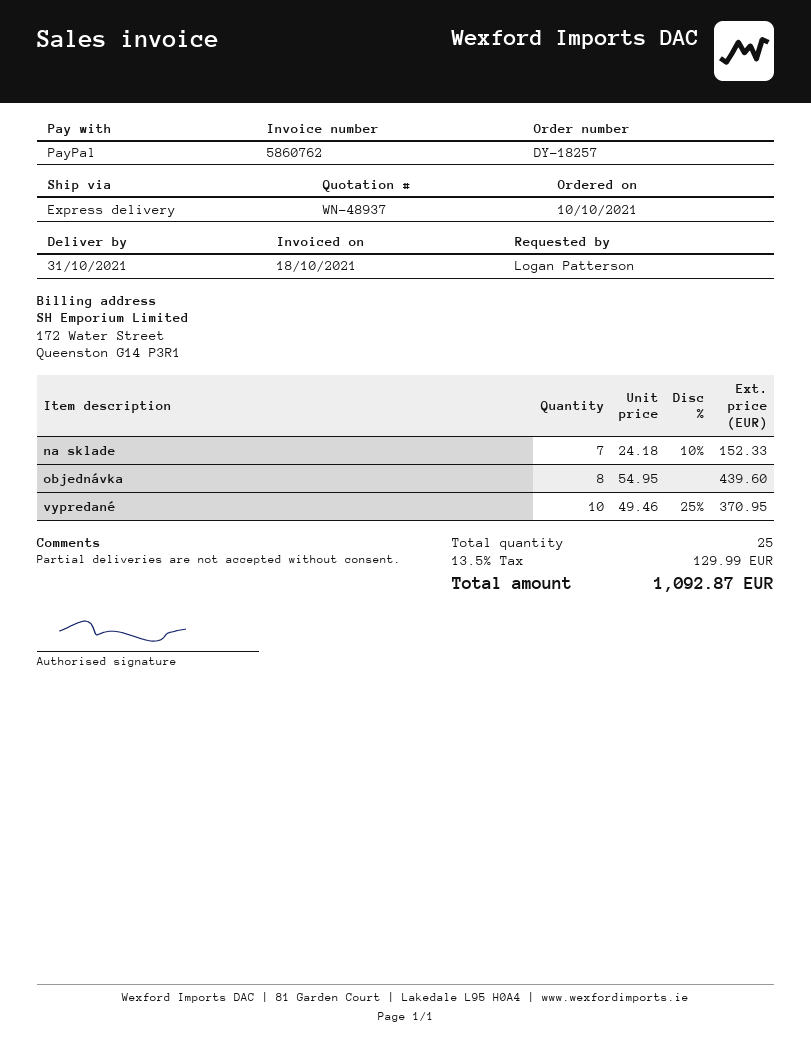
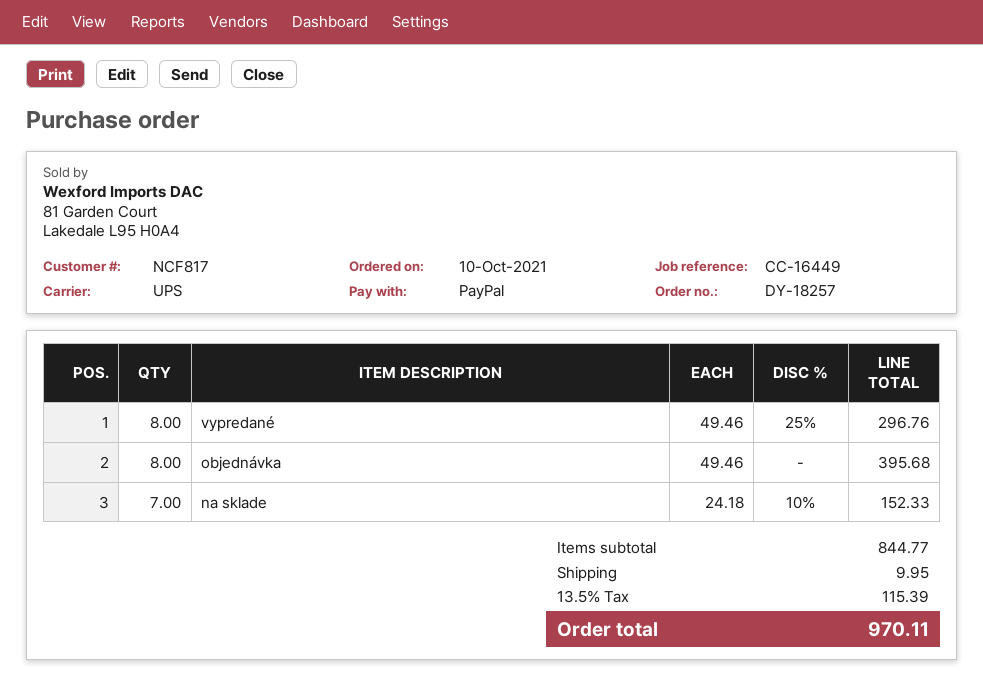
shipping method: express -> UPS
objednávka: 8 x 54.95 = 439.60 -> 8 x 49.46 = 395.68
vypredané: 10 x 49.46 - 25% = 370.95 -> 8 x 49.46 - 25% = 296.76
shipping: none -> 9.95
tax: 13.5% = 129.99 -> 13.5% = 115.39
total: 1092.87 -> 970.11

